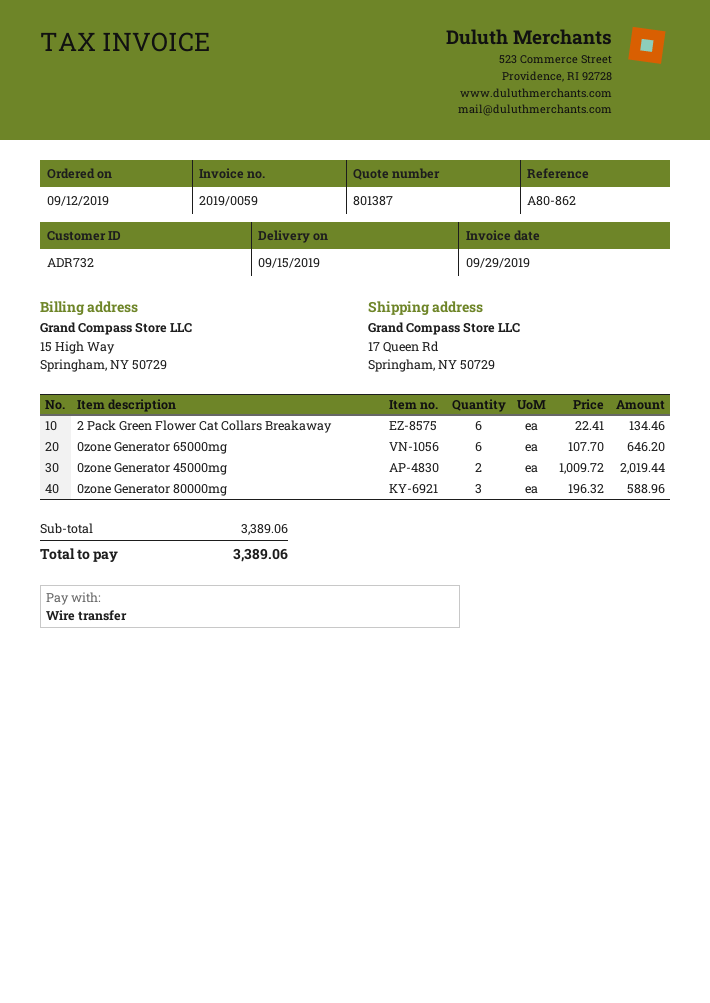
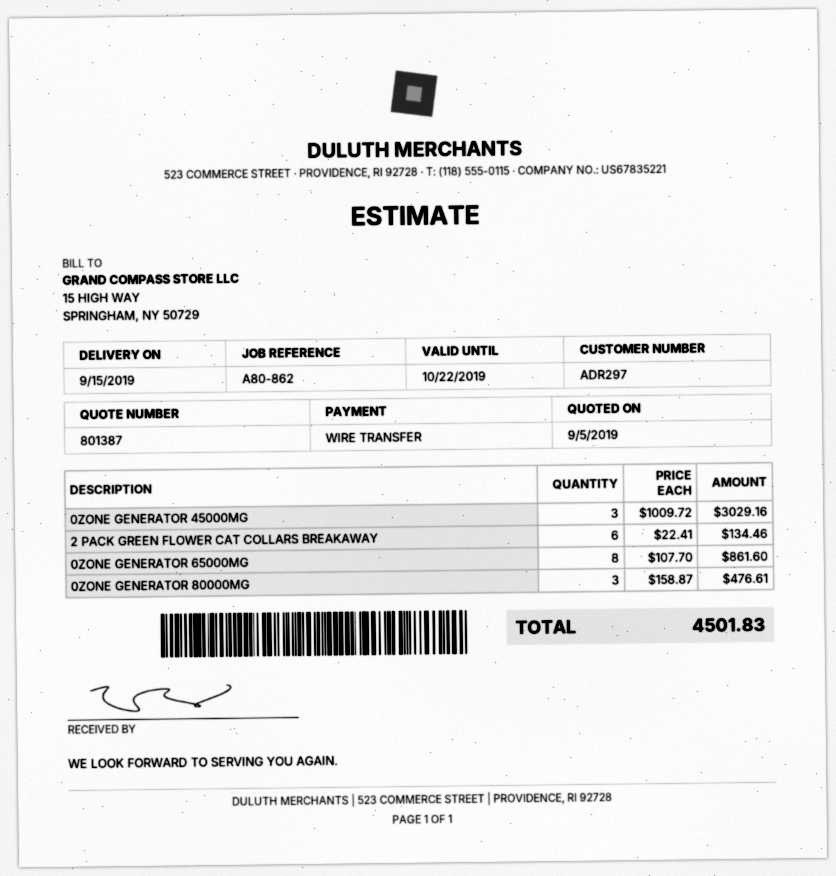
customer number: ADR732 -> ADR297
0zone Generator 65000mg: 6 x 107.70 = 646.20 -> 8 x 107.70 = 861.60
0zone Generator 45000mg: 2 x 1009.72 = 2019.44 -> 3 x 1009.72 = 3029.16
0zone Generator 80000mg: 3 x 196.32 = 588.96 -> 3 x 158.87 = 476.61
total: 3389.06 -> 4501.83

